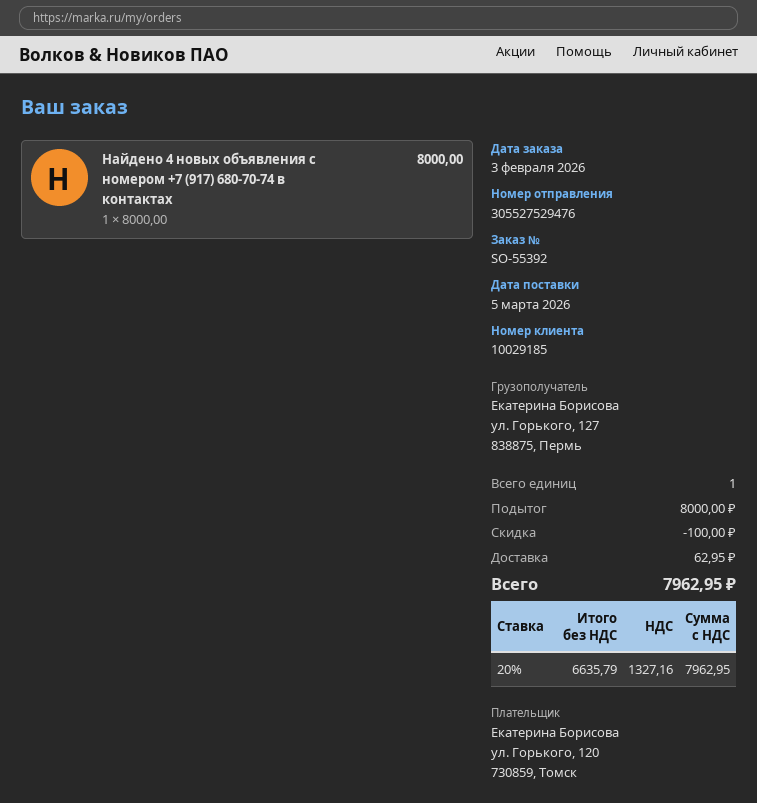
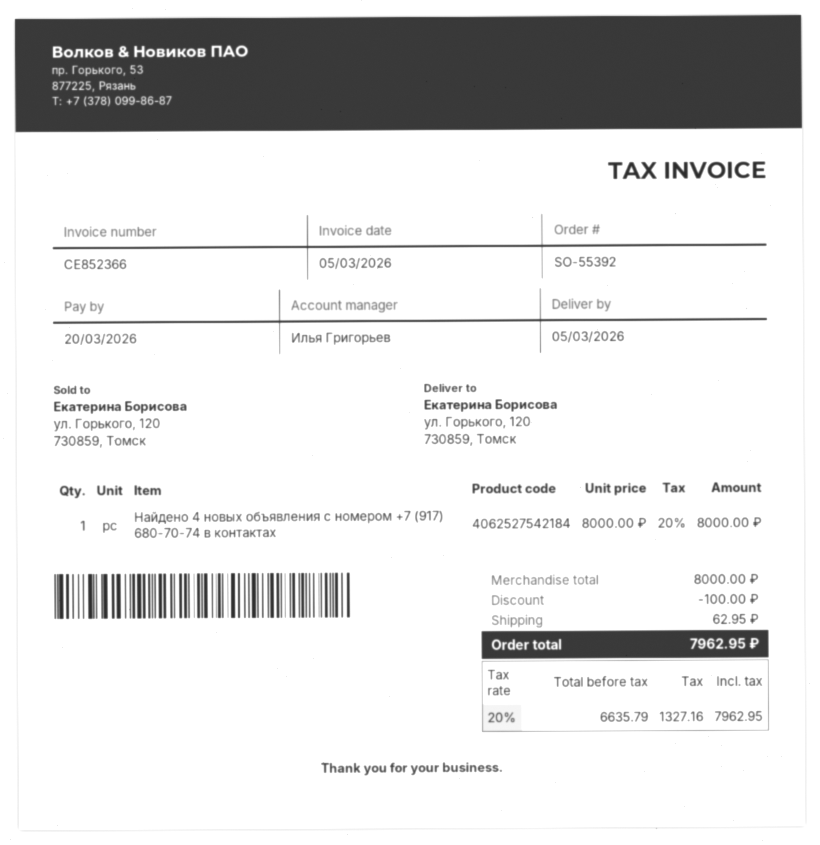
ship to: ул. Горького, 127, 838875, Пермь -> ул. Горького, 120, 730859, Томск

